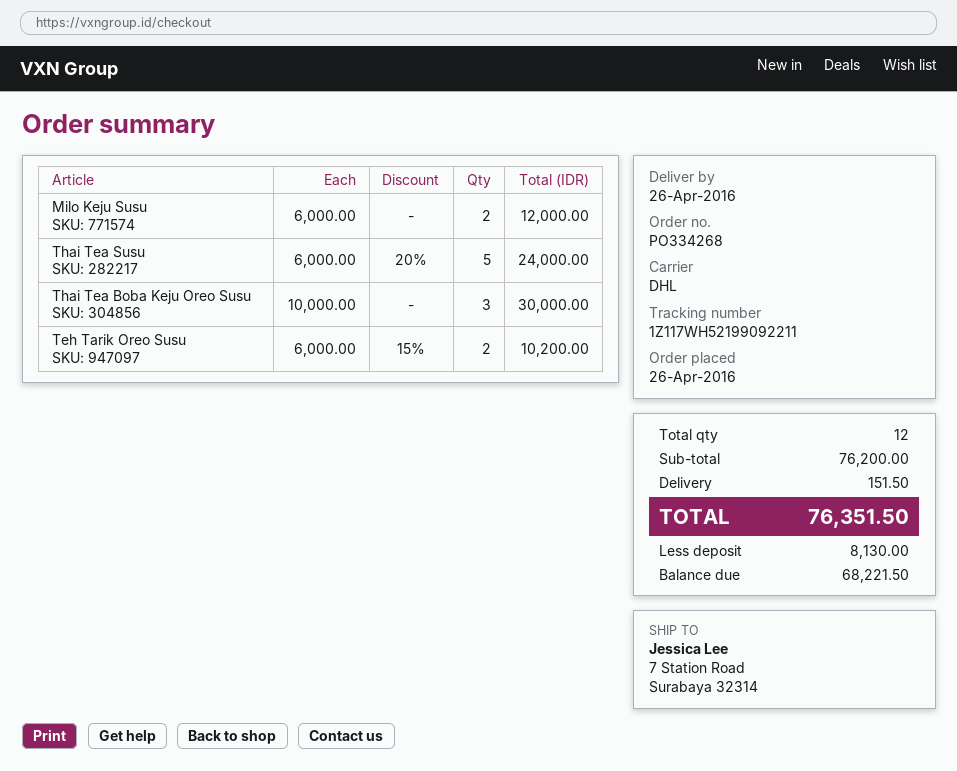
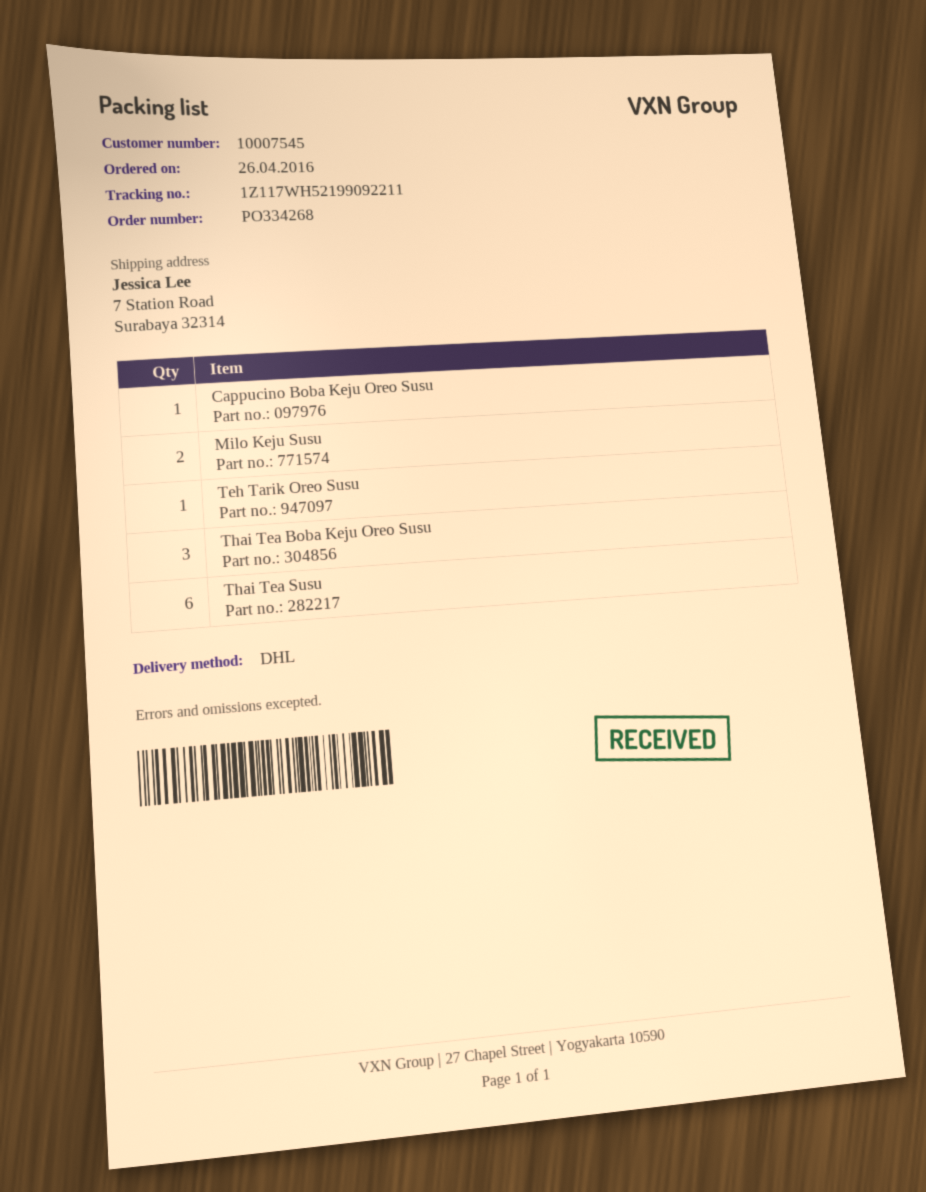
Thai Tea Susu: 5 -> 6
Teh Tarik Oreo Susu: 2 -> 1
Cappucino Boba Keju Oreo Susu: none -> 1

